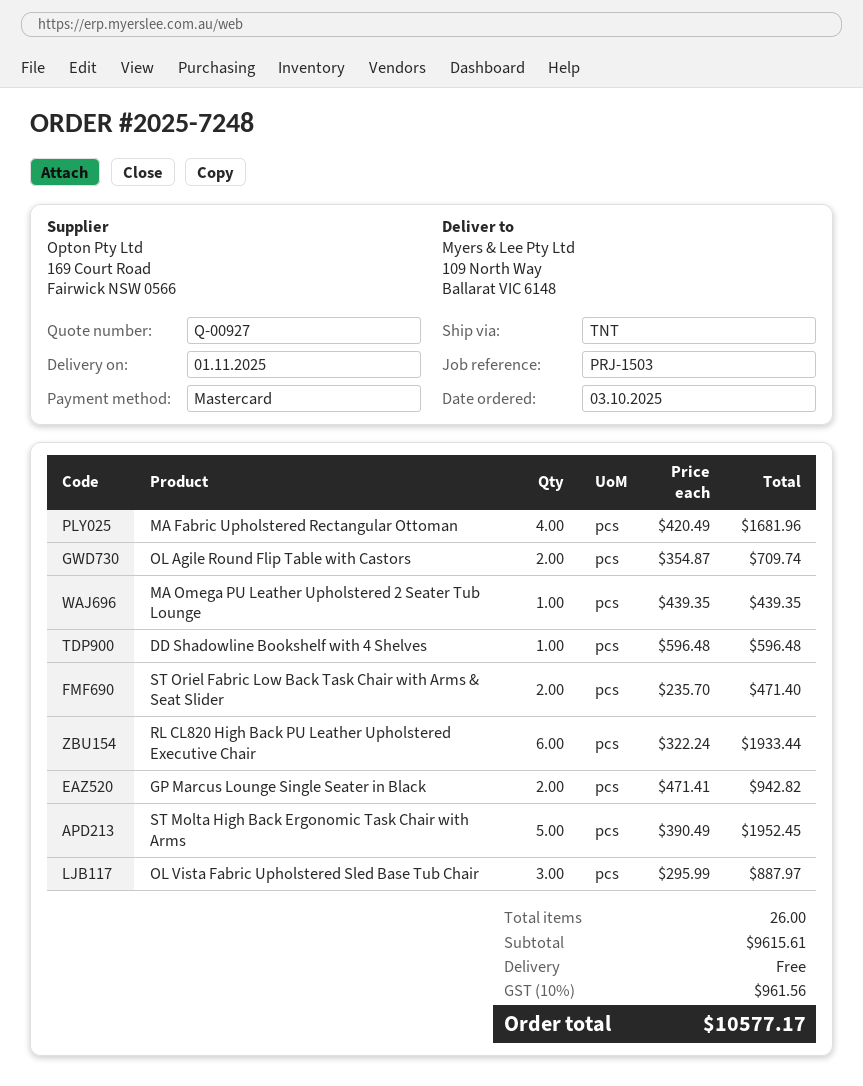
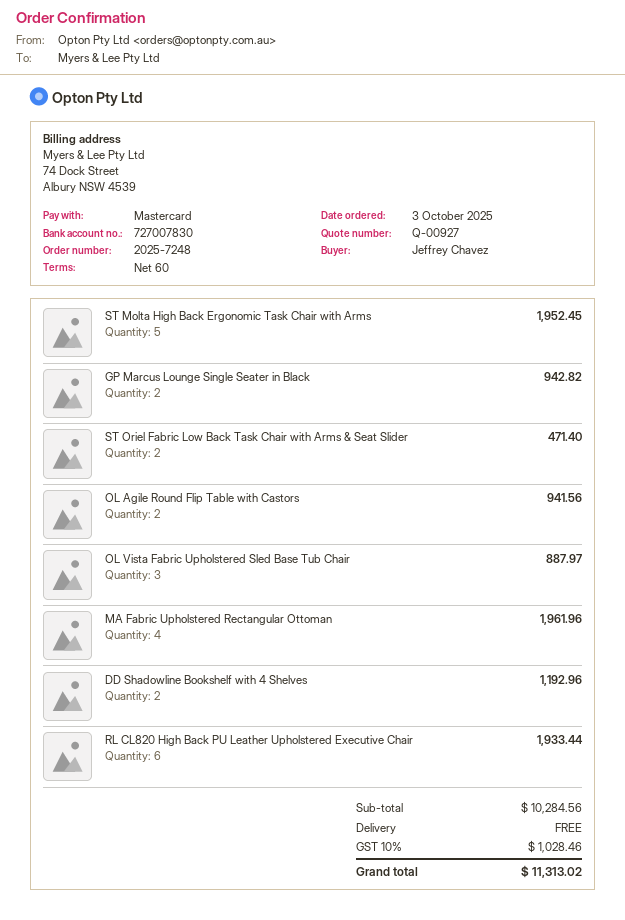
MA Fabric Upholstered Rectangular Ottoman: 4 for 1681.96 -> 4 for 1961.96
OL Agile Round Flip Table with Castors: 2 for 709.74 -> 2 for 941.56
MA Omega PU Leather Upholstered 2 Seater Tub Lounge: 1 for 439.35 -> none
DD Shadowline Bookshelf with 4 Shelves: 1 for 596.48 -> 2 for 1192.96
subtotal: 9615.61 -> 10284.56
tax: 10% = 961.56 -> 10% = 1028.46
total: 10577.17 -> 11313.02

